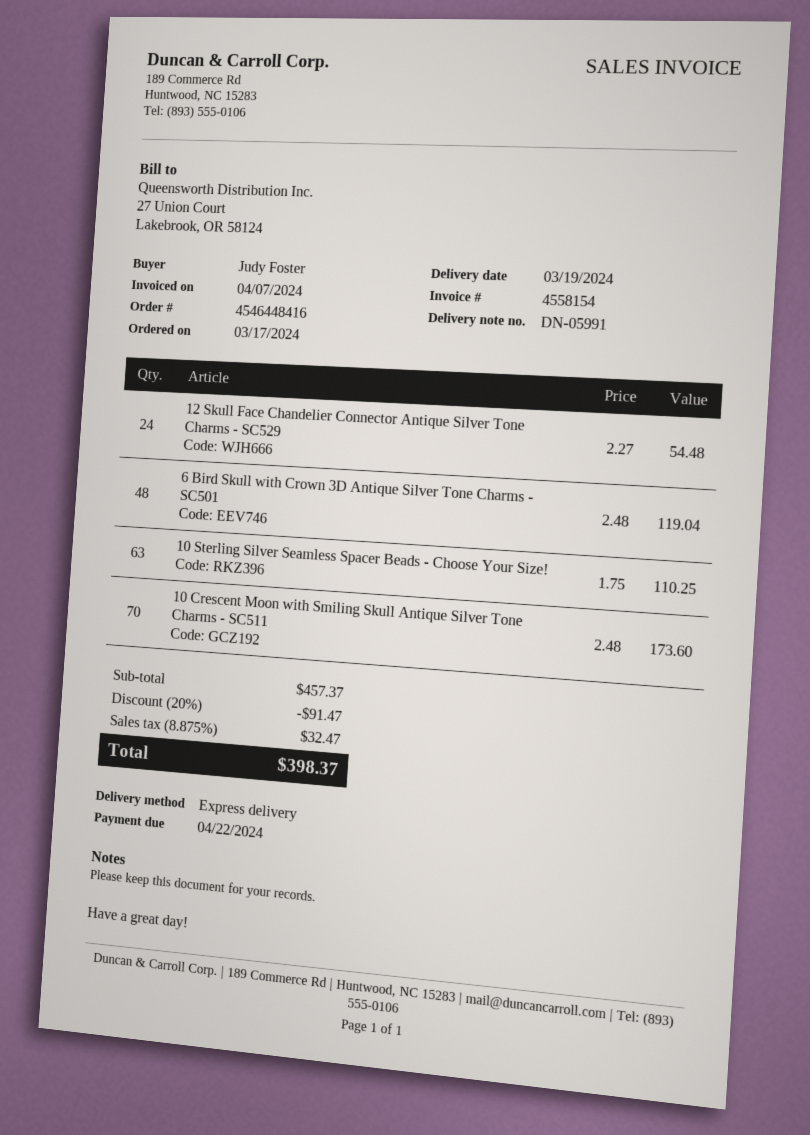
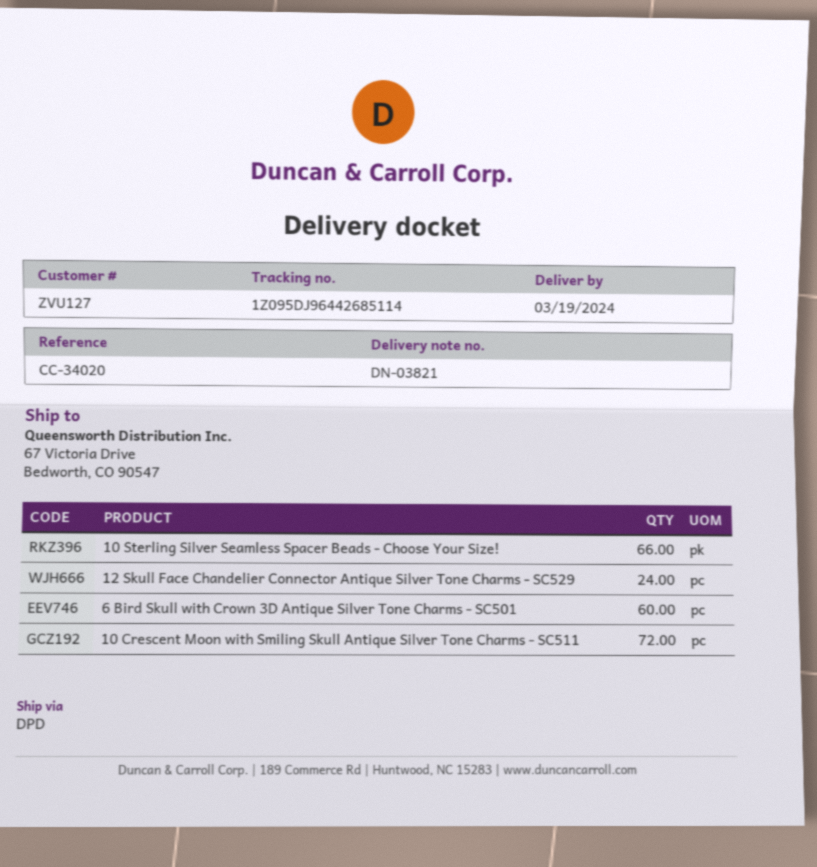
delivery note number: DN-05991 -> DN-03821
shipping method: express -> DPD
6 Bird Skull with Crown 3D Antique Silver Tone Charms - SC501: 48 -> 60
10 Sterling Silver Seamless Spacer Beads - Choose Your Size!: 63 -> 66
10 Crescent Moon with Smiling Skull Antique Silver Tone Charms - SC511: 70 -> 72

